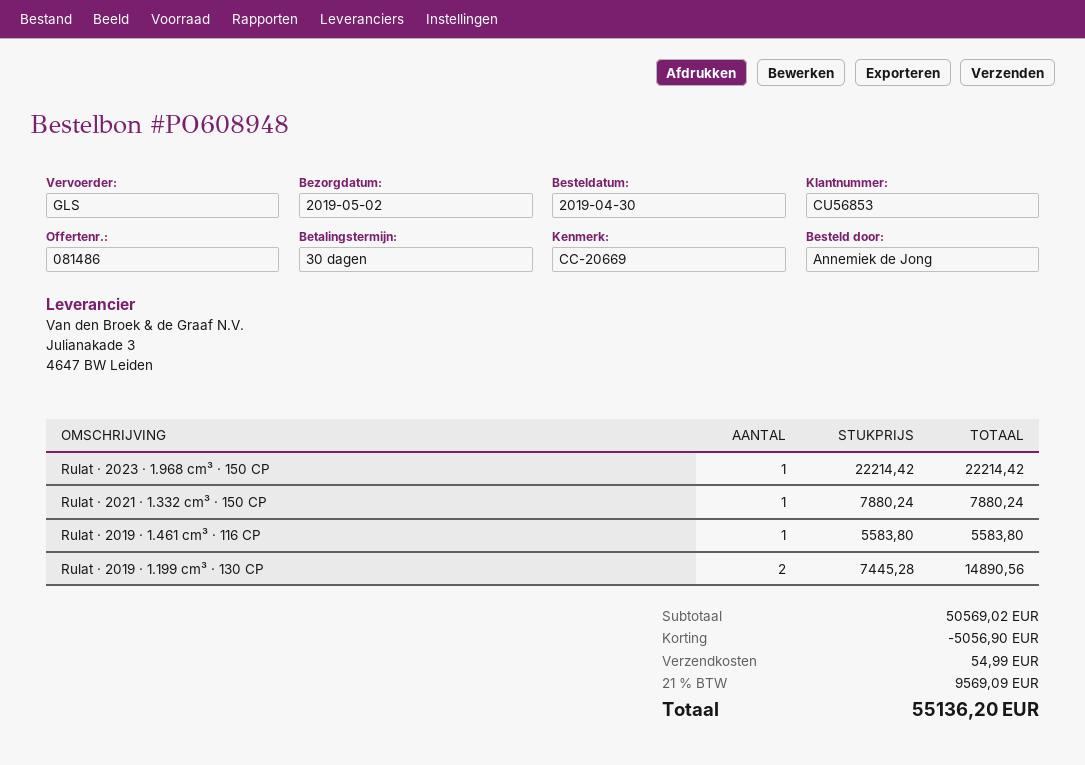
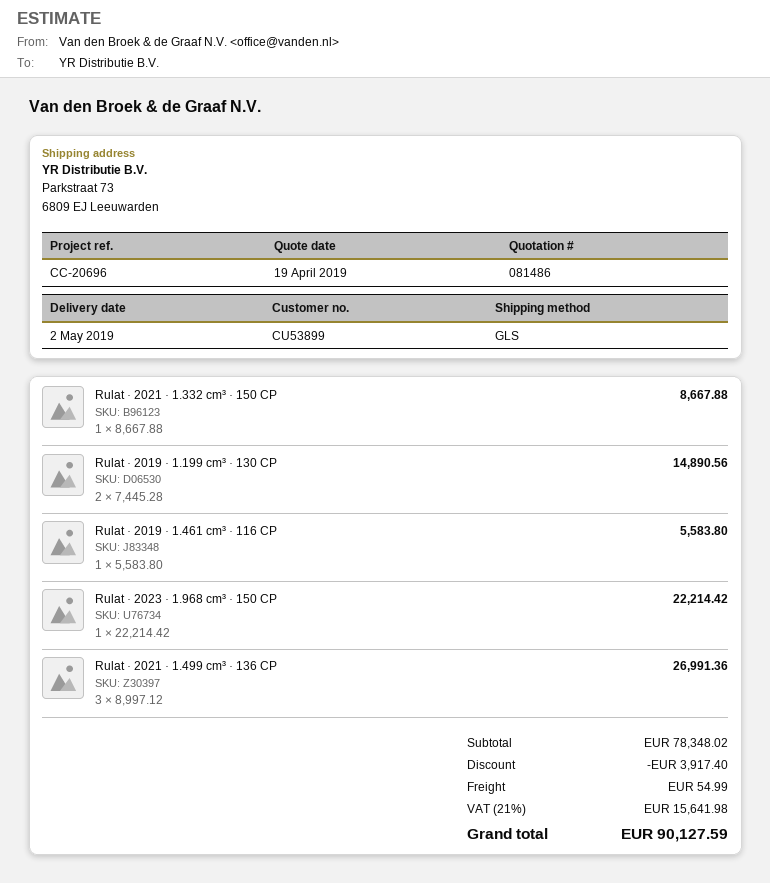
customer number: CU56853 -> CU53899
reference: CC-20669 -> CC-20696
Rulat · 2021 · 1.332 cm³ · 150 CP: 1 x 7880.24 = 7880.24 -> 1 x 8667.88 = 8667.88
Rulat · 2021 · 1.499 cm³ · 136 CP: none -> 3 x 8997.12 = 26991.36
subtotal: 50569.02 -> 78348.02
discount: 5056.90 -> 3917.40
tax: 21% = 9569.09 -> 21% = 15641.98
total: 55136.20 -> 90127.59

